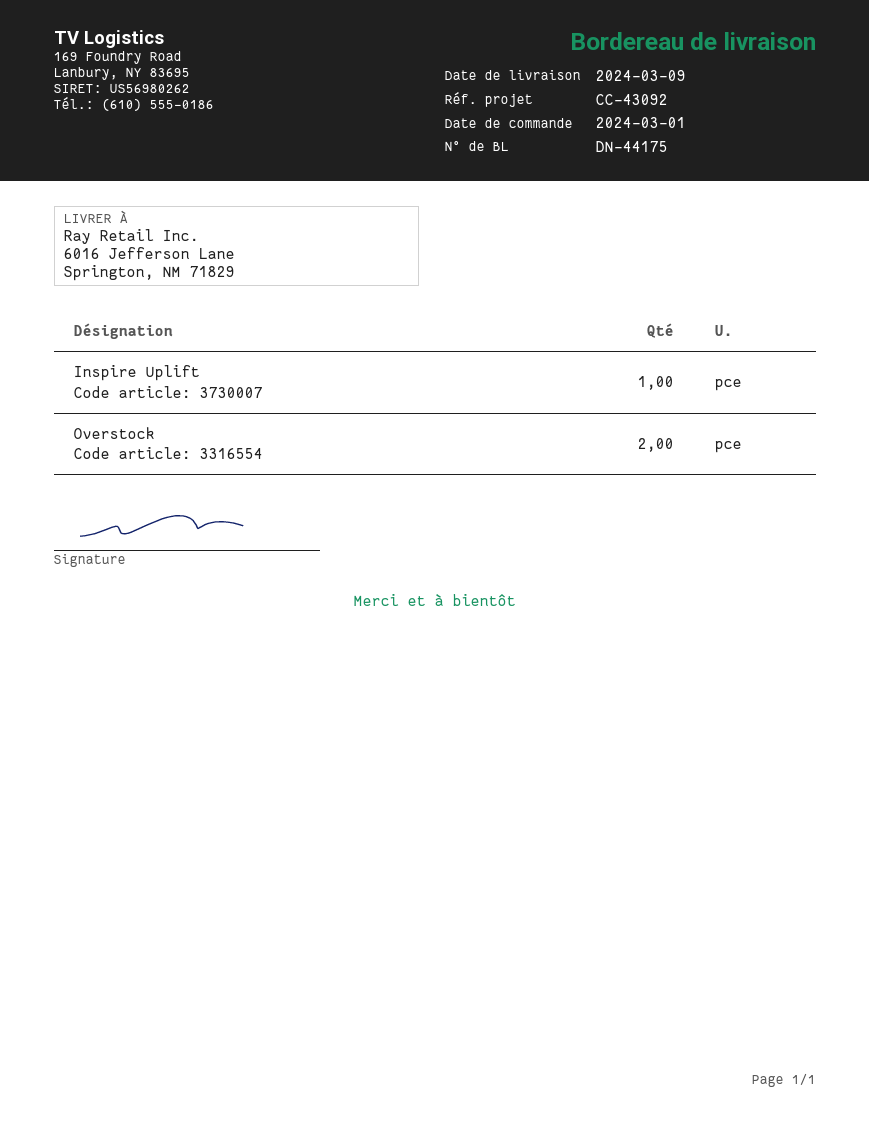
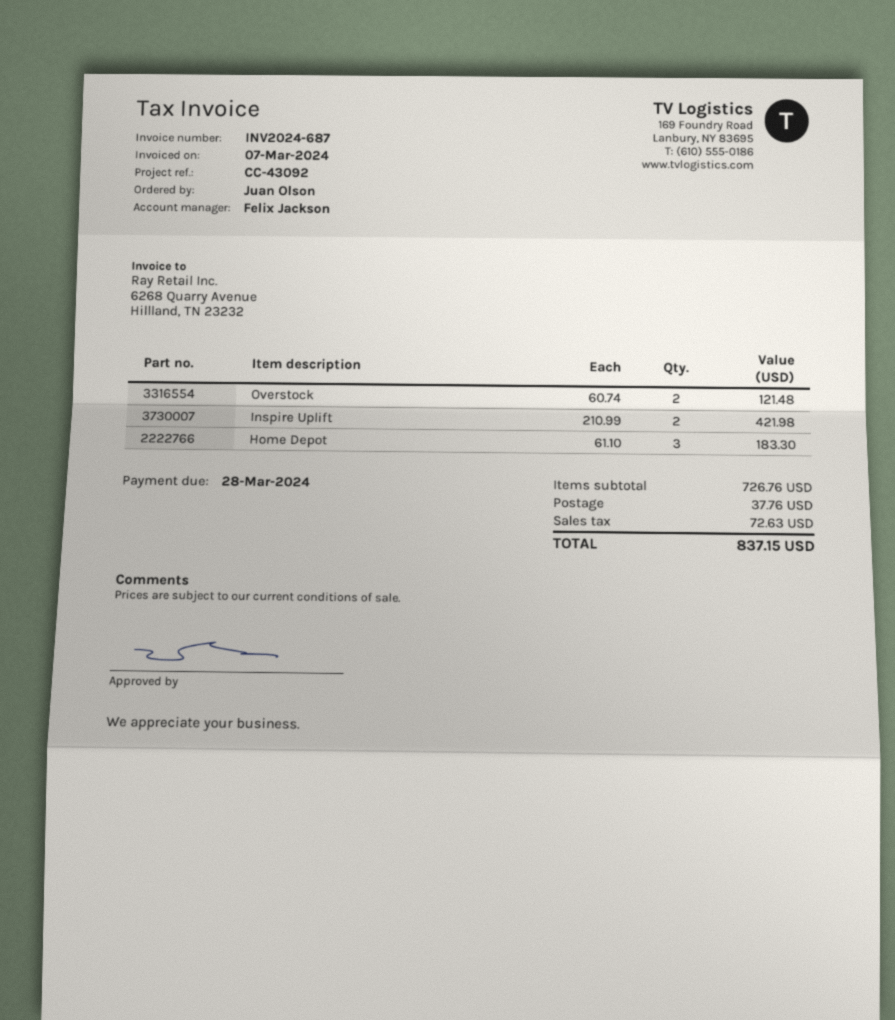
Inspire Uplift: 1 -> 2
Home Depot: none -> 3

